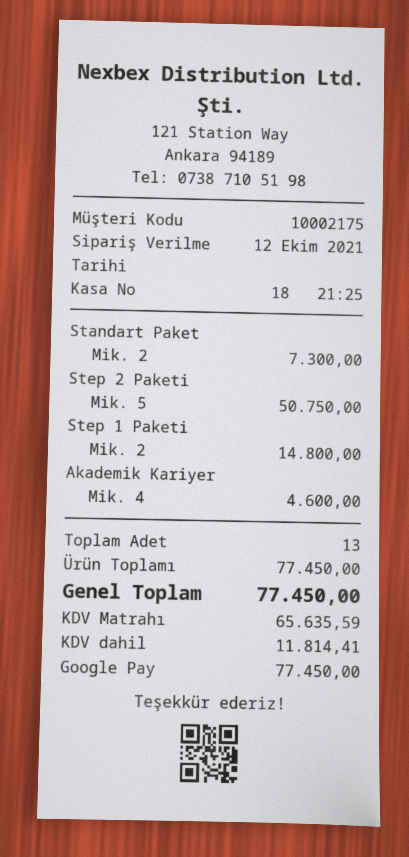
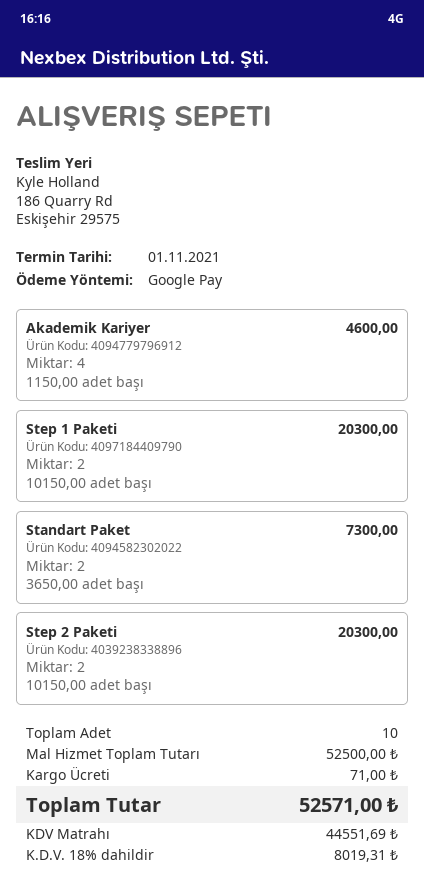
Step 2 Paketi: 5 for 50750.00 -> 2 for 20300.00
Step 1 Paketi: 2 for 14800.00 -> 2 for 20300.00
total quantity: 13 -> 10
subtotal: 77450.00 -> 52500.00
shipping: none -> 71.00
net: 65635.59 -> 44551.69
tax: 11814.41 -> 8019.31
total: 77450.00 -> 52571.00

